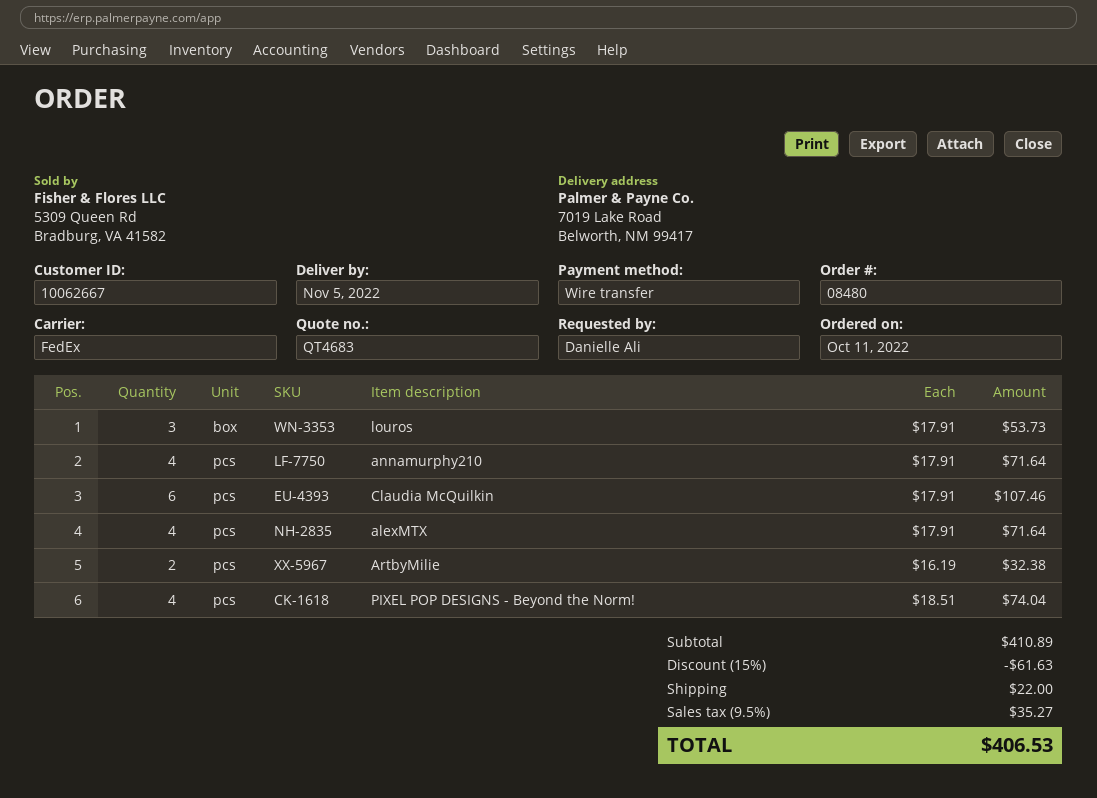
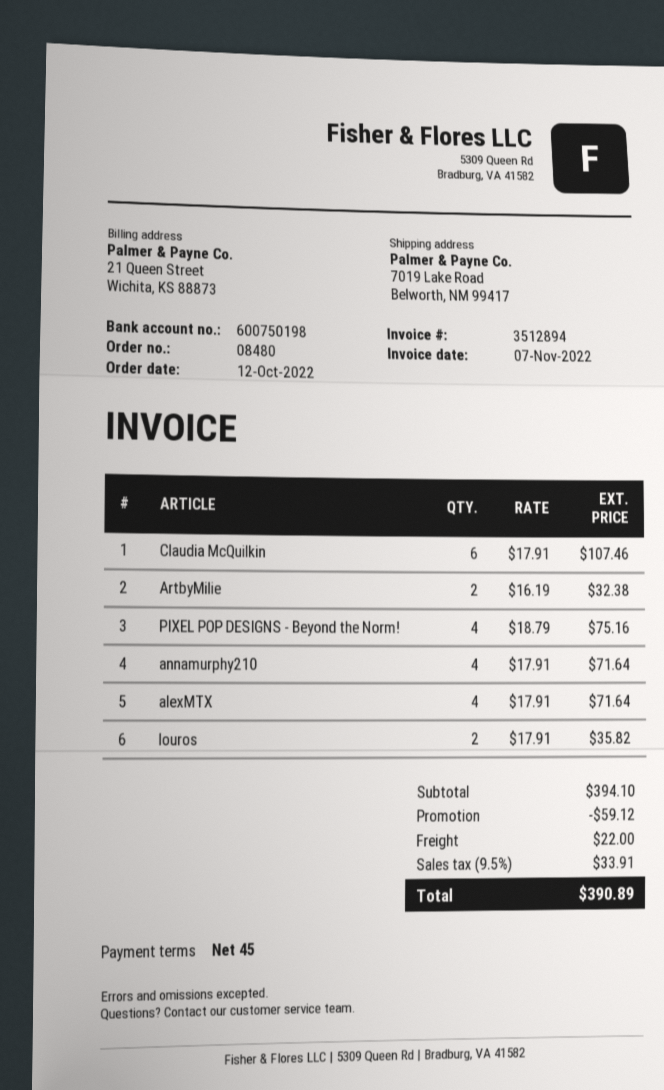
order date: 2022-10-11 -> 2022-10-12
louros: 3 x 17.91 = 53.73 -> 2 x 17.91 = 35.82
PIXEL POP DESIGNS - Beyond the Norm!: 4 x 18.51 = 74.04 -> 4 x 18.79 = 75.16
subtotal: 410.89 -> 394.10
discount: 61.63 -> 59.12
tax: 9.5% = 35.27 -> 9.5% = 33.91
total: 406.53 -> 390.89

